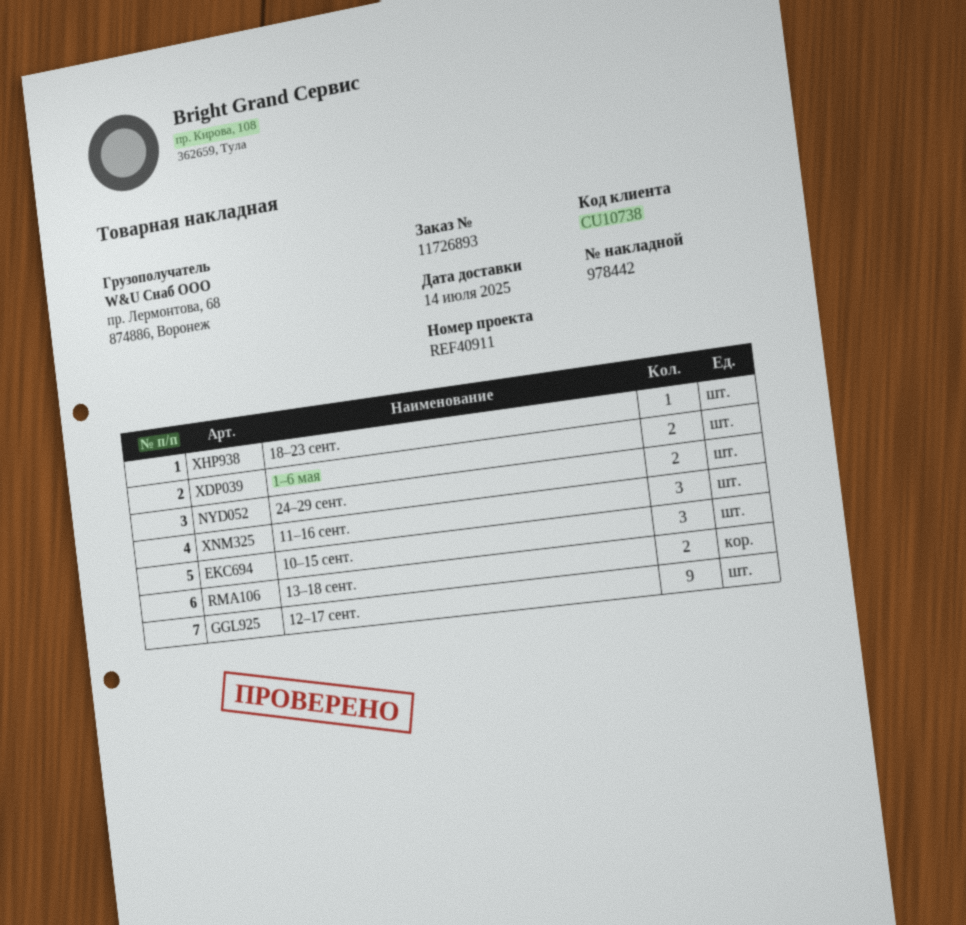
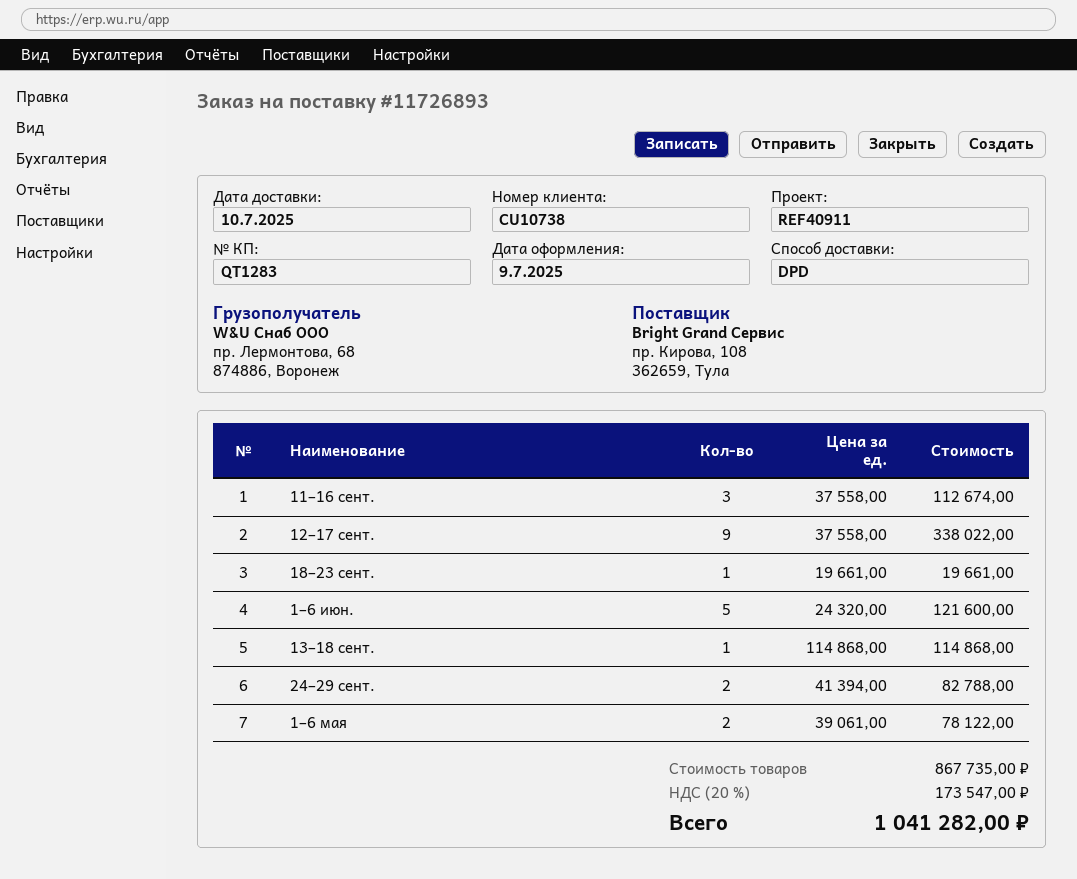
delivery date: 2025-07-14 -> 2025-07-10
10–15 сент.: 3 -> none
13–18 сент.: 2 -> 1
1–6 июн.: none -> 5

